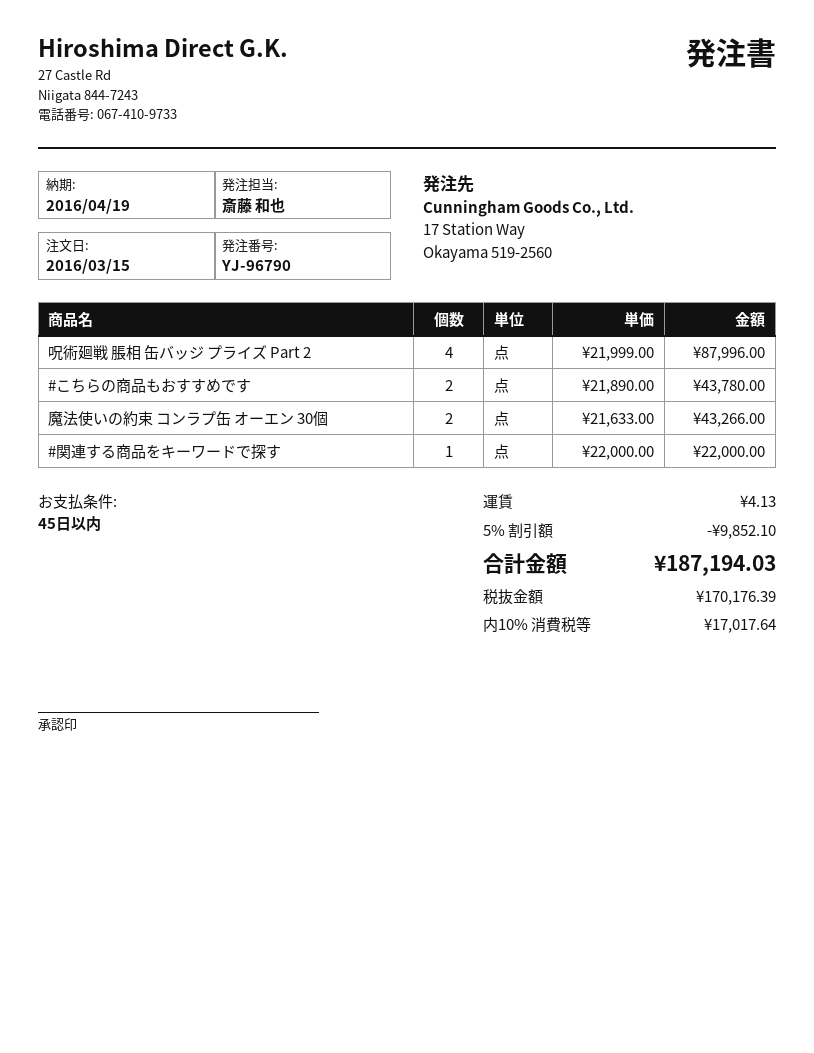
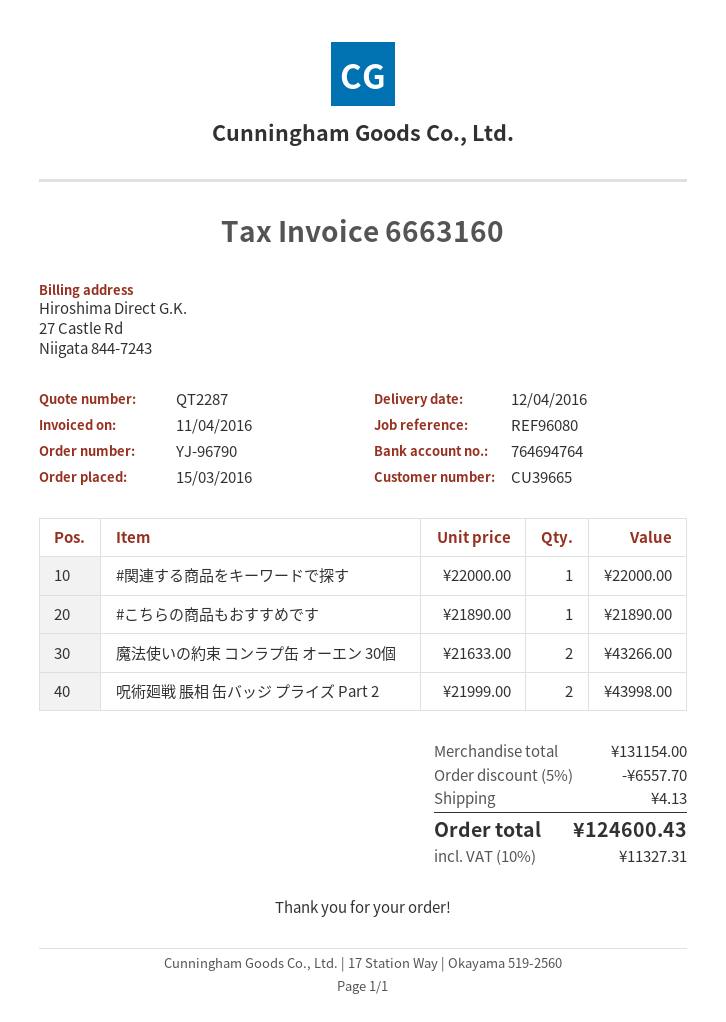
delivery date: 2016-04-19 -> 2016-04-12
呪術廻戦 脹相 缶バッジ プライズ Part 2: 4 x 21999.00 = 87996.00 -> 2 x 21999.00 = 43998.00
#こちらの商品もおすすめです: 2 x 21890.00 = 43780.00 -> 1 x 21890.00 = 21890.00
discount: 5% = 9852.10 -> 5% = 6557.70
tax: 10% = 17017.64 -> 10% = 11327.31
total: 187194.03 -> 124600.43

